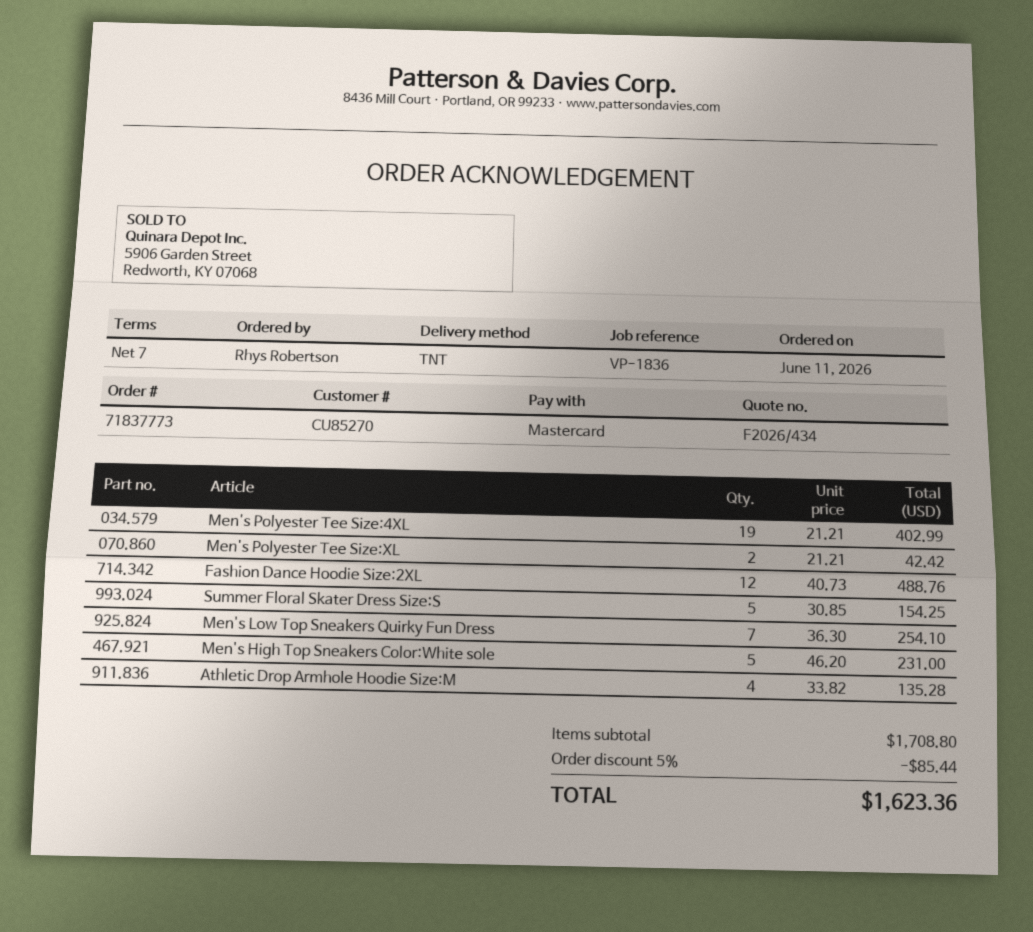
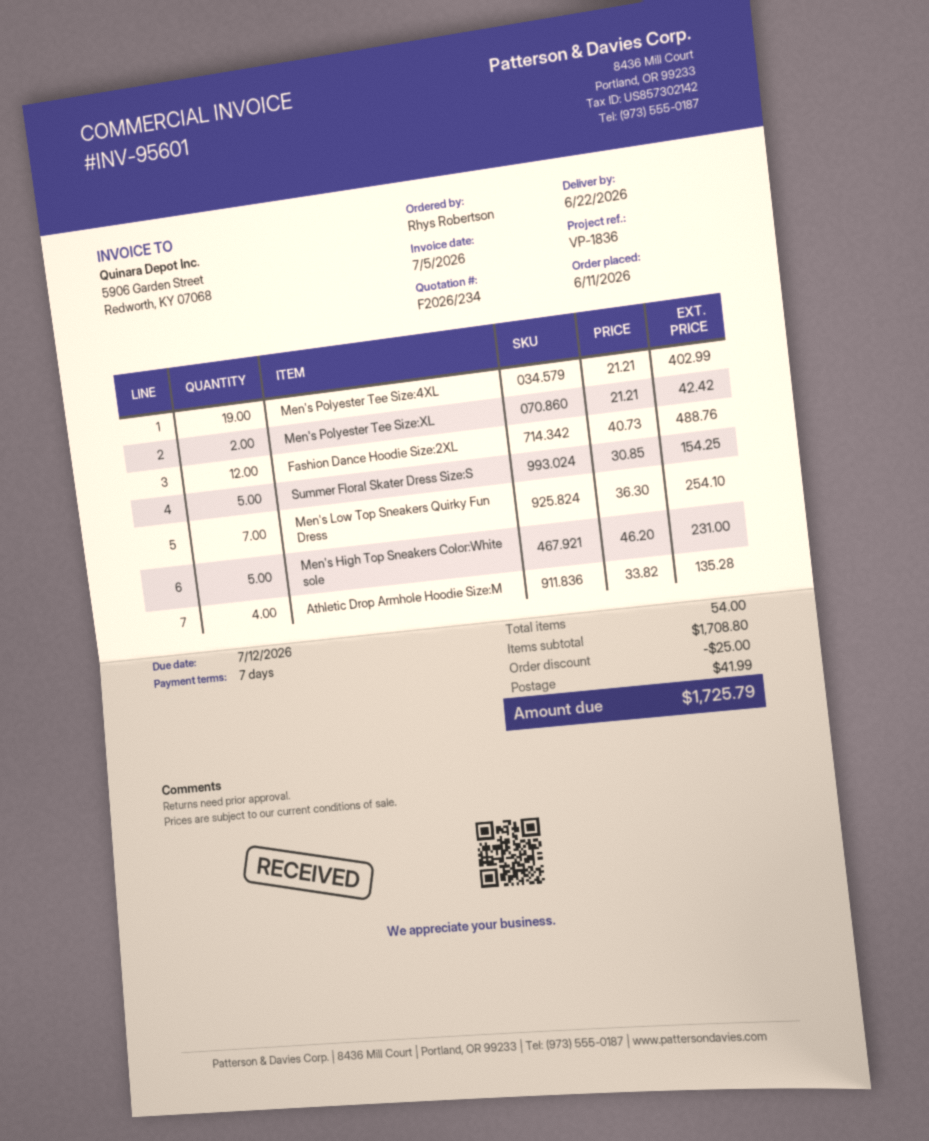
quote number: F2026/434 -> F2026/234
discount: 85.44 -> 25.00
shipping: none -> 41.99
total: 1623.36 -> 1725.79

